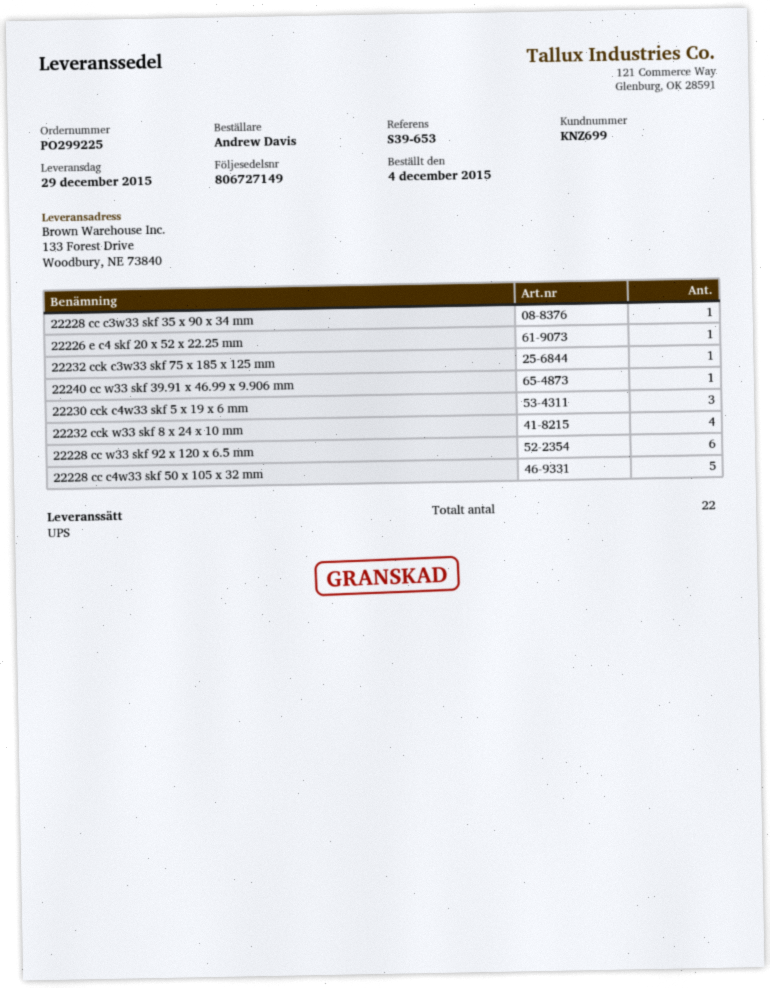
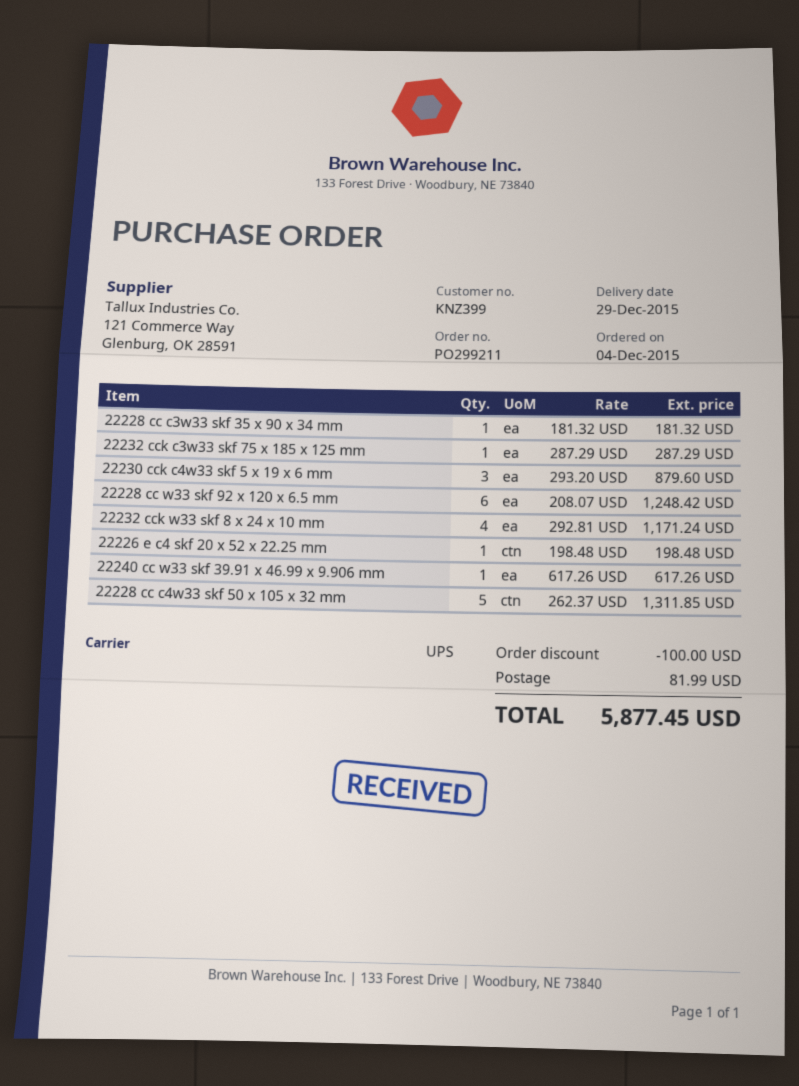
order number: PO299225 -> PO299211
customer number: KNZ699 -> KNZ399

